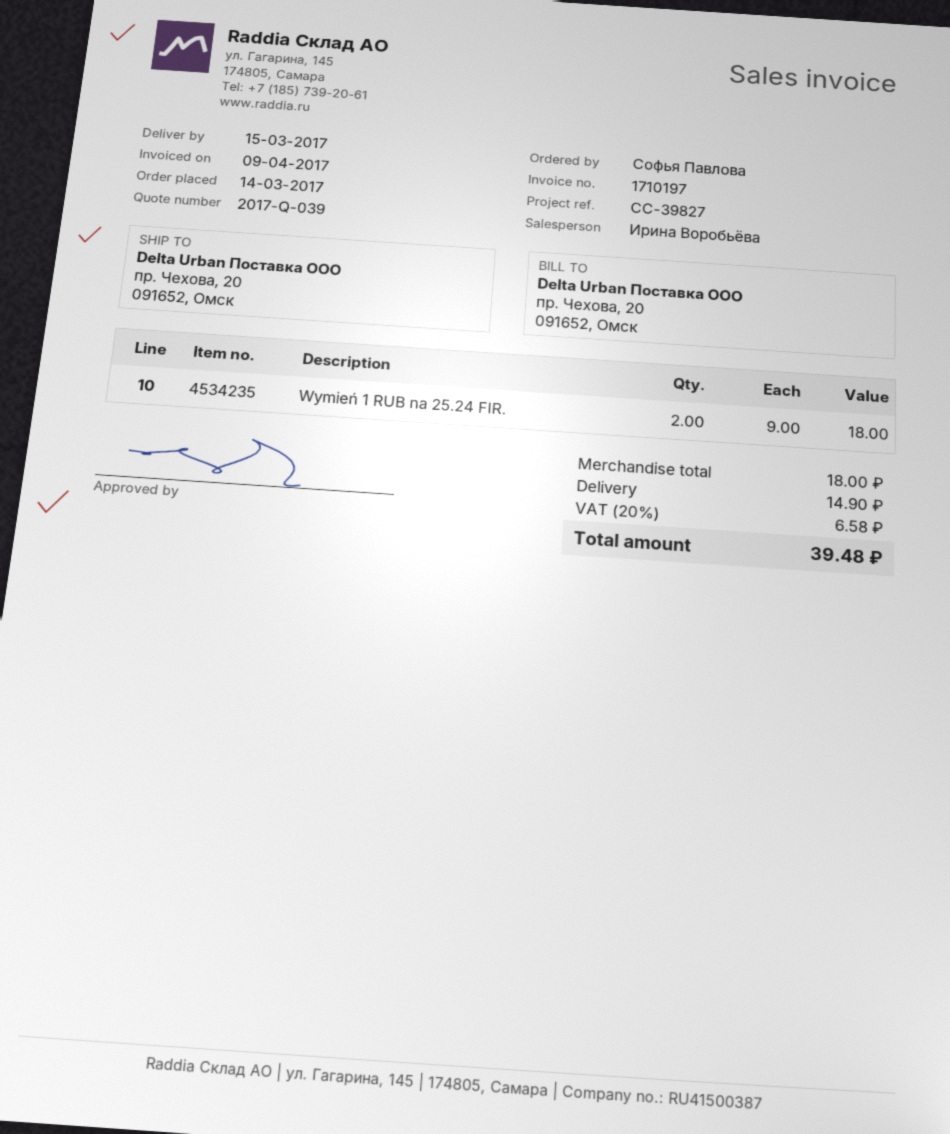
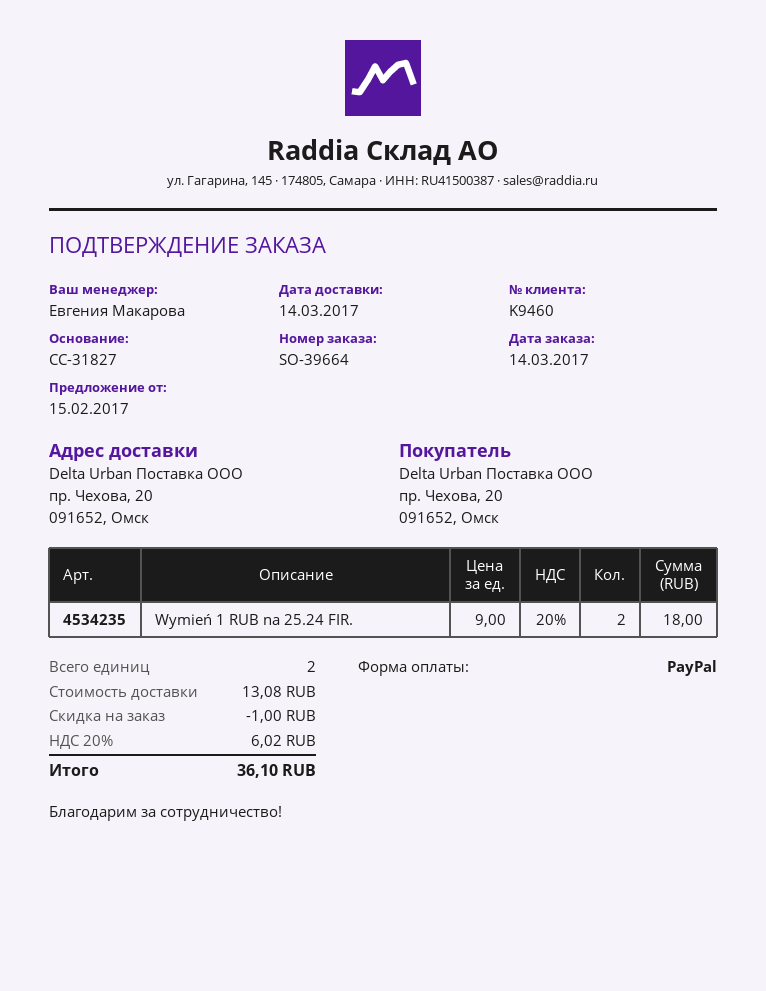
delivery date: 2017-03-15 -> 2017-03-14
reference: CC-39827 -> CC-31827
sales rep: Ирина Воробьёва -> Евгения Макарова
discount: none -> 1.00
shipping: 14.90 -> 13.08
tax: 20% = 6.58 -> 20% = 6.02
total: 39.48 -> 36.10

